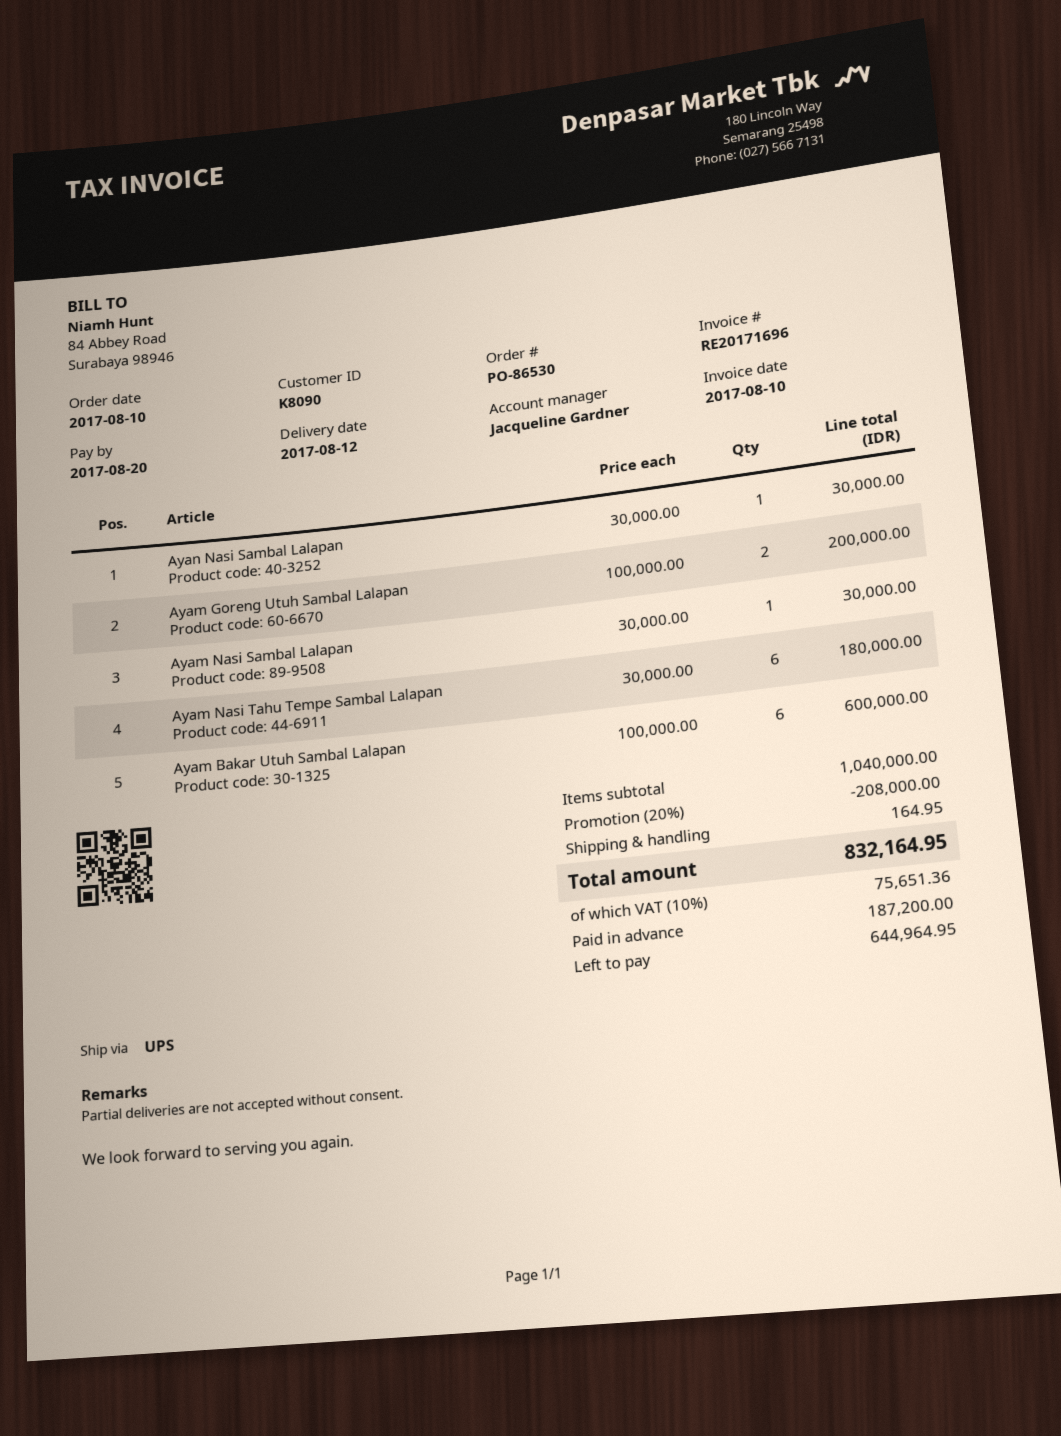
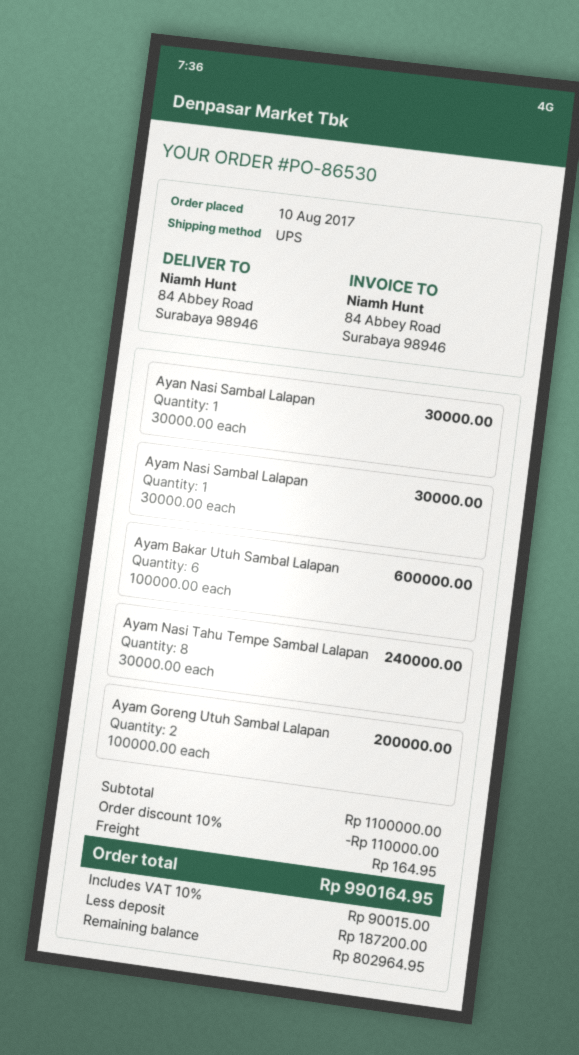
Ayam Nasi Tahu Tempe Sambal Lalapan: 6 x 30000.00 = 180000.00 -> 8 x 30000.00 = 240000.00
subtotal: 1040000.00 -> 1100000.00
discount: 20% = 208000.00 -> 10% = 110000.00
tax: 10% = 75651.36 -> 10% = 90015.00
total: 832164.95 -> 990164.95
balance: 644964.95 -> 802964.95

